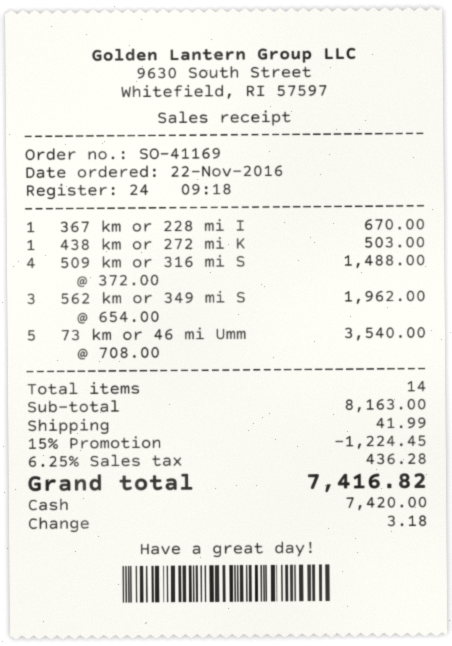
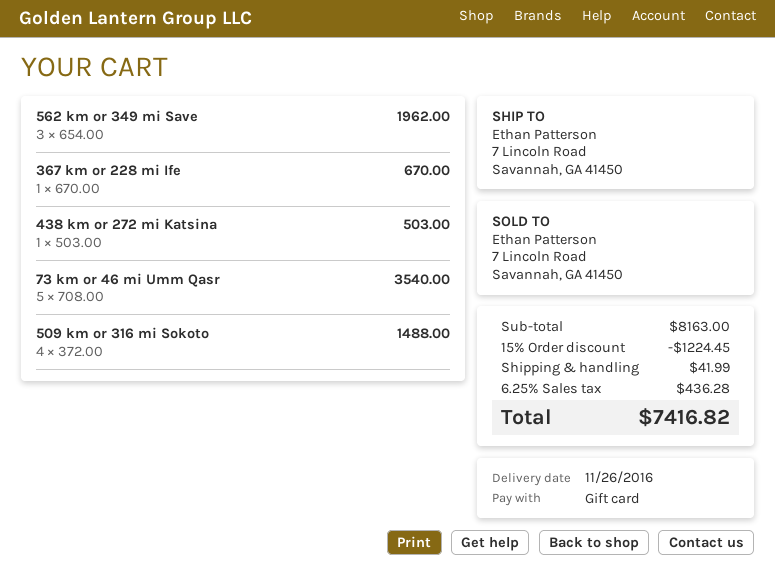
payment method: cash -> gift card

